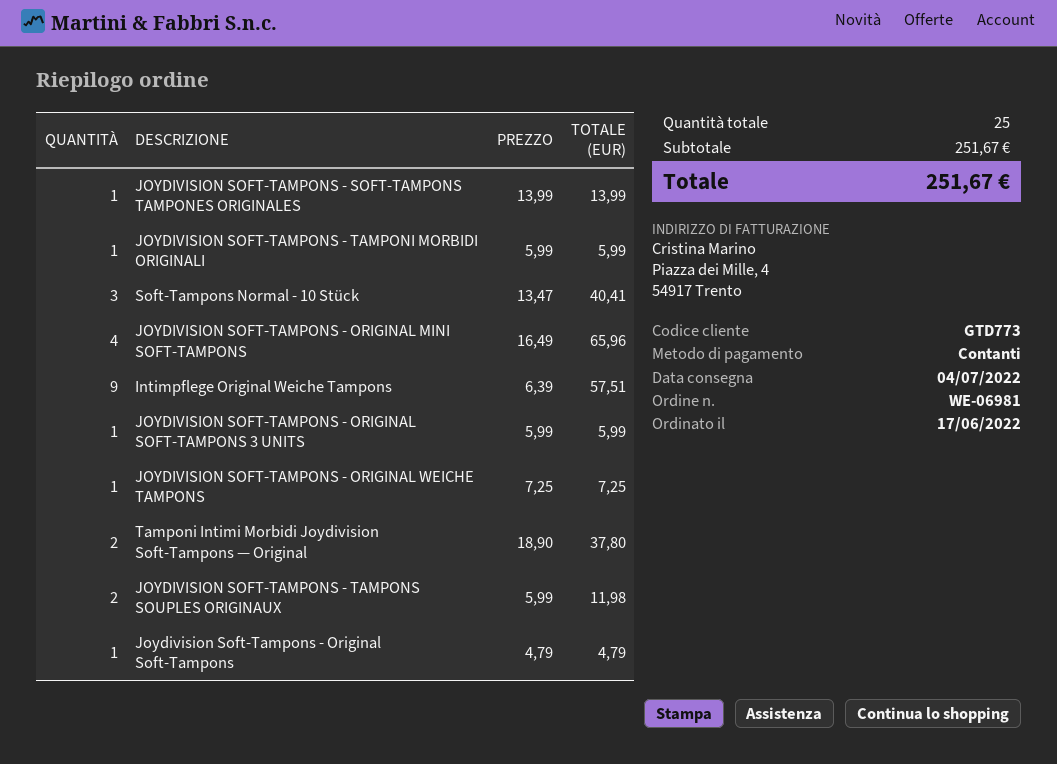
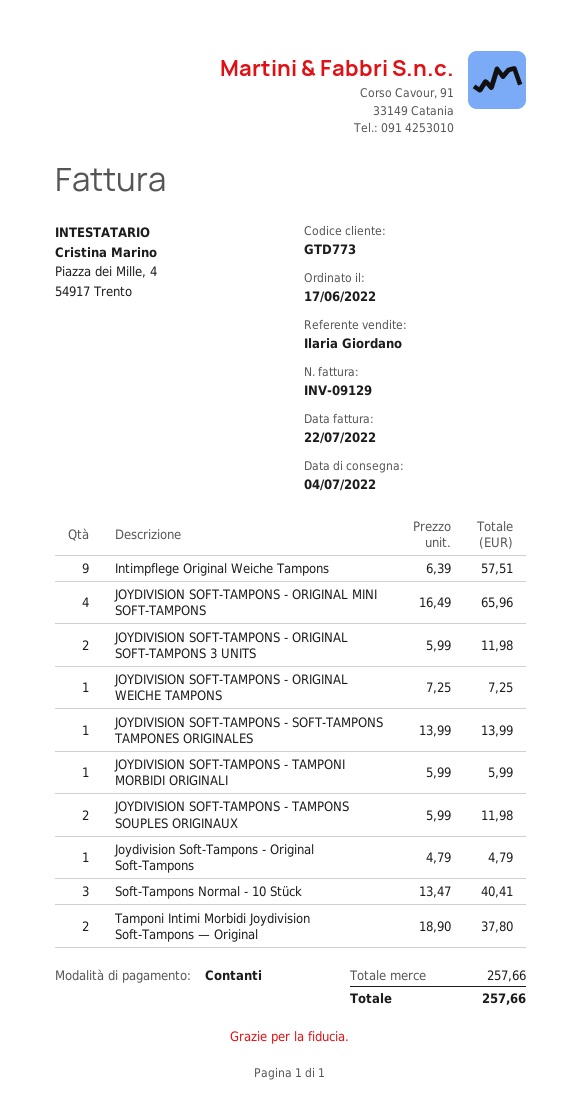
JOYDIVISION SOFT-TAMPONS - ORIGINAL SOFT-TAMPONS 3 UNITS: 1 x 5.99 = 5.99 -> 2 x 5.99 = 11.98
subtotal: 251.67 -> 257.66
total: 251.67 -> 257.66

